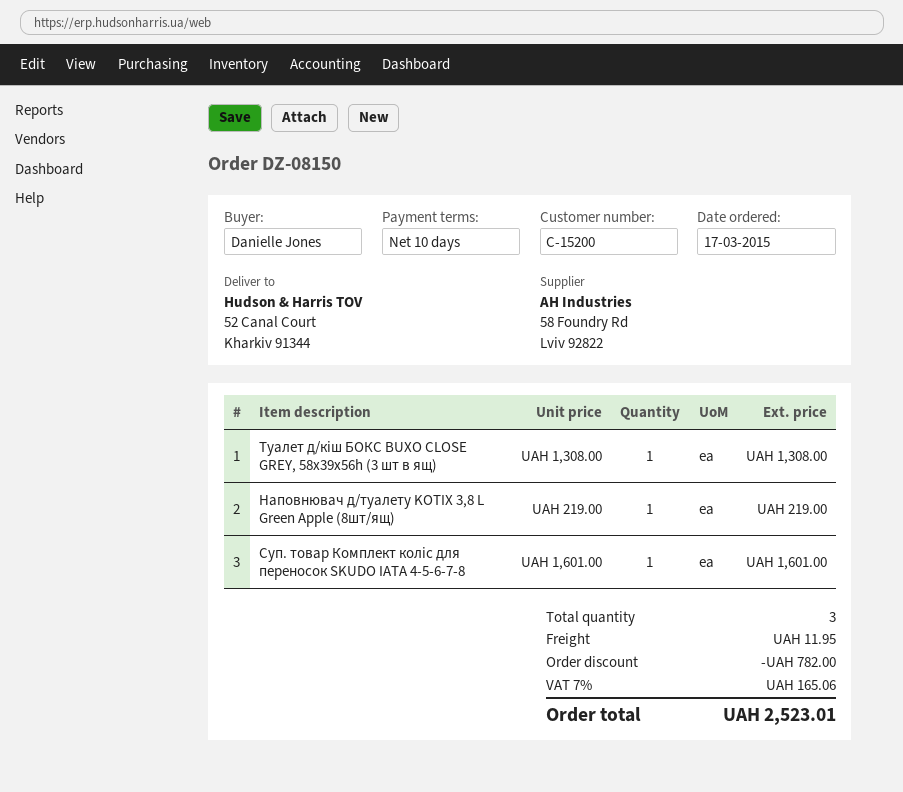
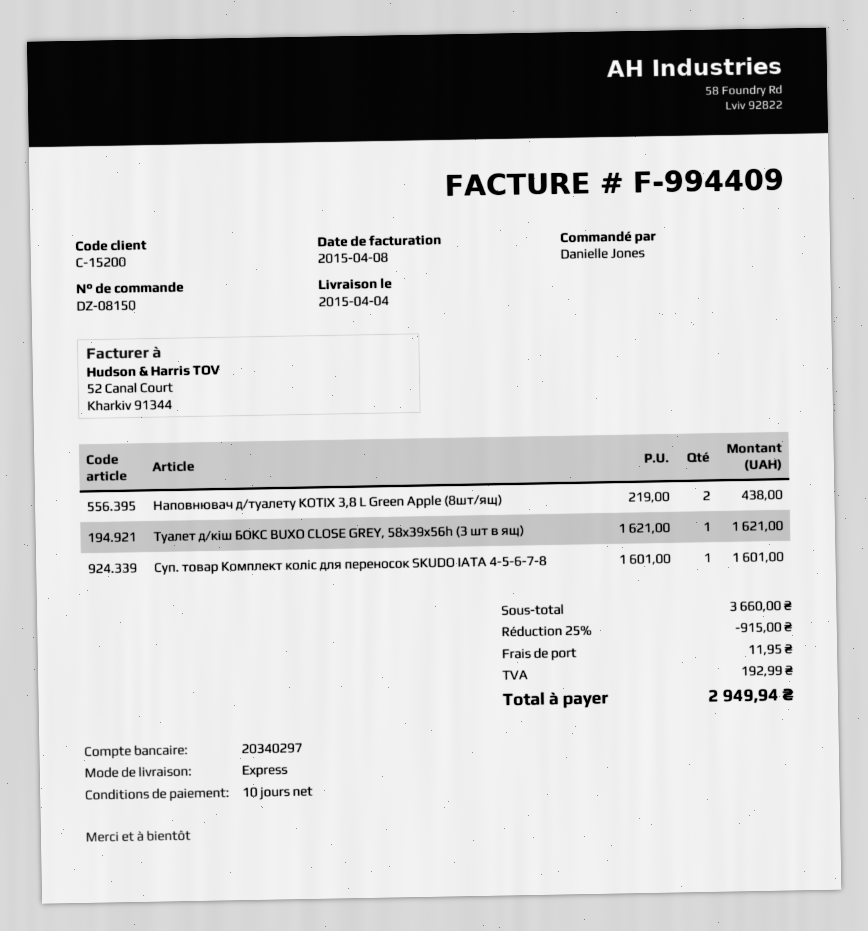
Туалет д/кіш БОКС BUXO CLOSE GREY, 58x39x56h (3 шт в ящ): 1 x 1308.00 = 1308.00 -> 1 x 1621.00 = 1621.00
Наповнювач д/туалету KOTIX 3,8 L Green Apple (8шт/ящ): 1 x 219.00 = 219.00 -> 2 x 219.00 = 438.00
discount: 782.00 -> 915.00
tax: 165.06 -> 192.99
total: 2523.01 -> 2949.94

